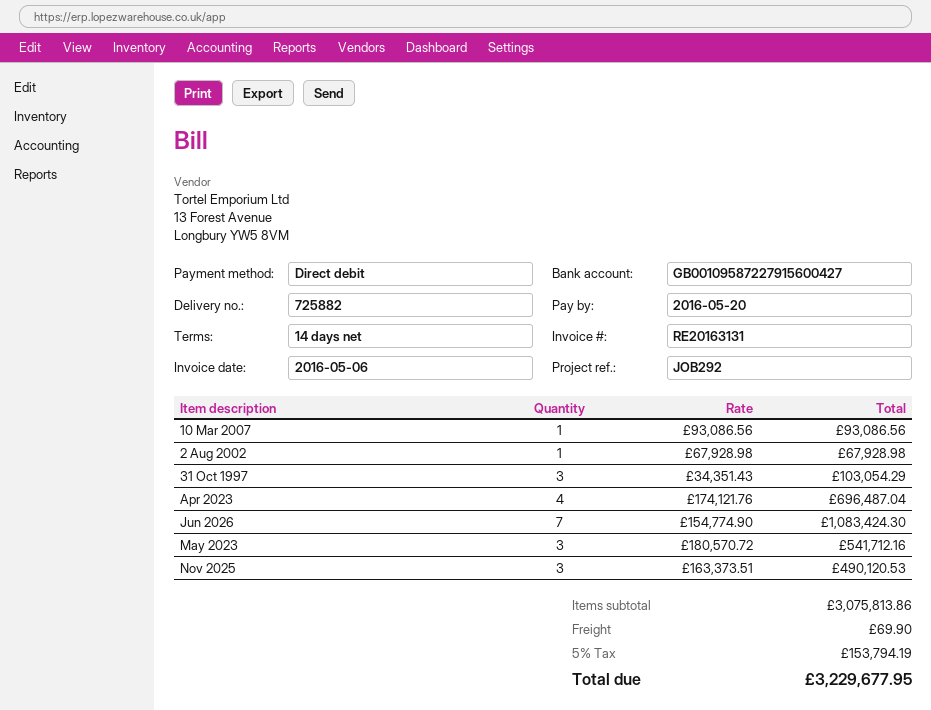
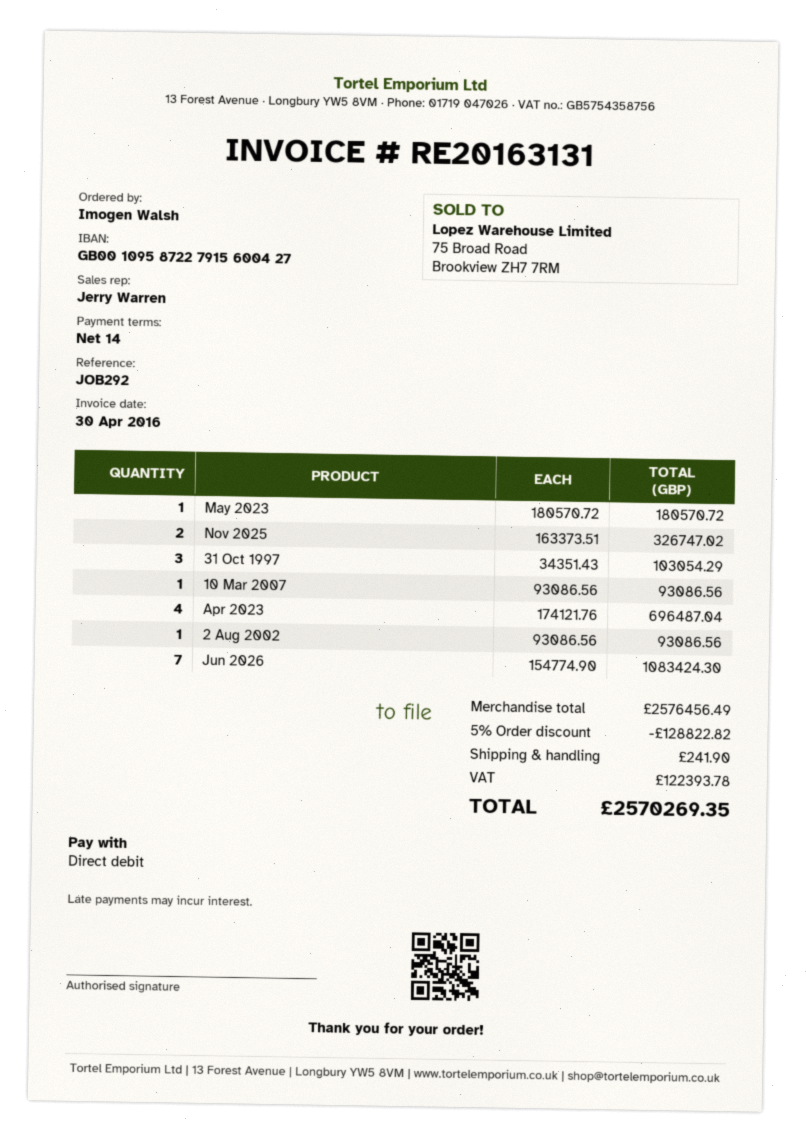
invoice date: 2016-05-06 -> 2016-04-30
2 Aug 2002: 1 x 67928.98 = 67928.98 -> 1 x 93086.56 = 93086.56
May 2023: 3 x 180570.72 = 541712.16 -> 1 x 180570.72 = 180570.72
Nov 2025: 3 x 163373.51 = 490120.53 -> 2 x 163373.51 = 326747.02
subtotal: 3075813.86 -> 2576456.49
discount: none -> 5% = 128822.82
shipping: 69.90 -> 241.90
tax: 153794.19 -> 122393.78
total: 3229677.95 -> 2570269.35

